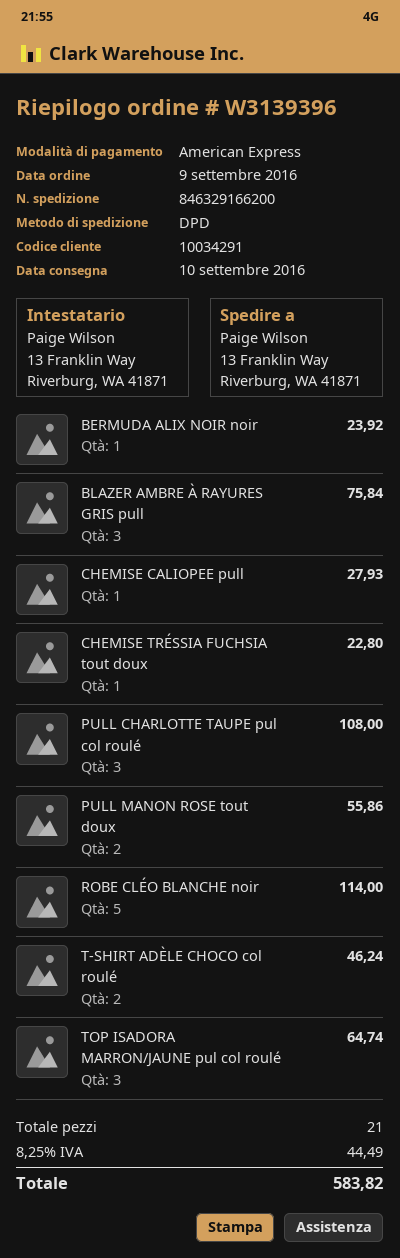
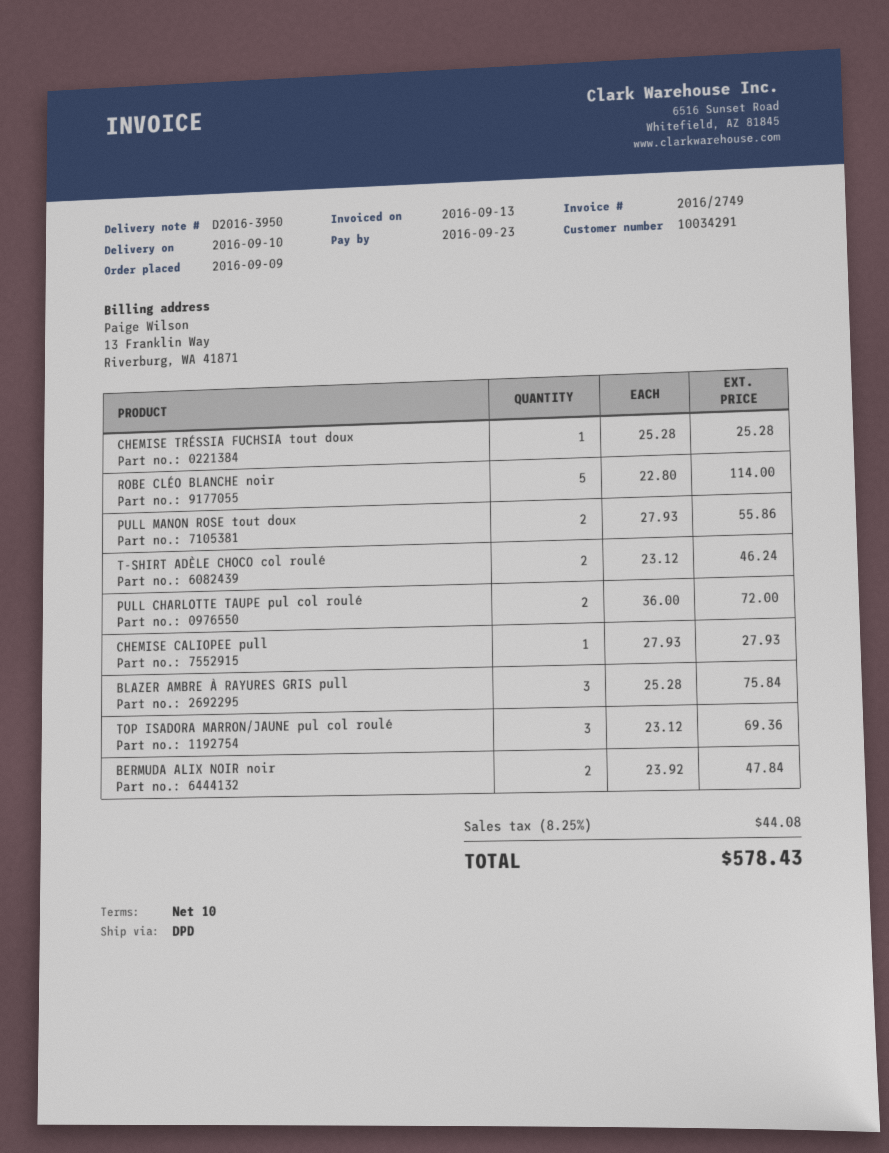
BERMUDA ALIX NOIR noir: 1 for 23.92 -> 2 for 47.84
CHEMISE TRÉSSIA FUCHSIA tout doux: 1 for 22.80 -> 1 for 25.28
PULL CHARLOTTE TAUPE pul col roulé: 3 for 108.00 -> 2 for 72.00
TOP ISADORA MARRON/JAUNE pul col roulé: 3 for 64.74 -> 3 for 69.36
tax: 8.25% = 44.49 -> 8.25% = 44.08
total: 583.82 -> 578.43

